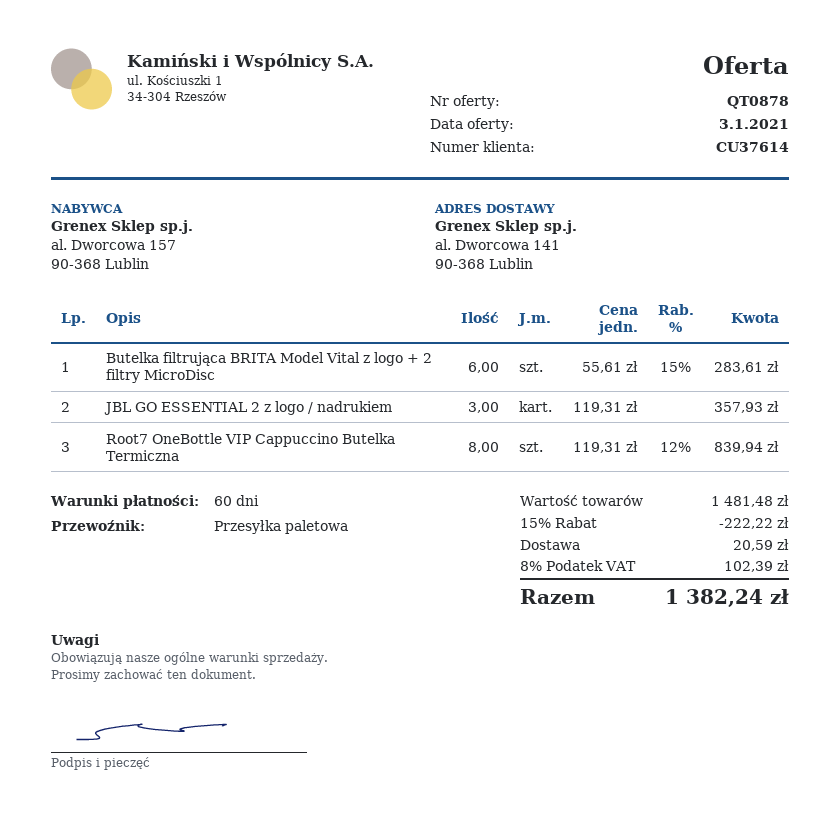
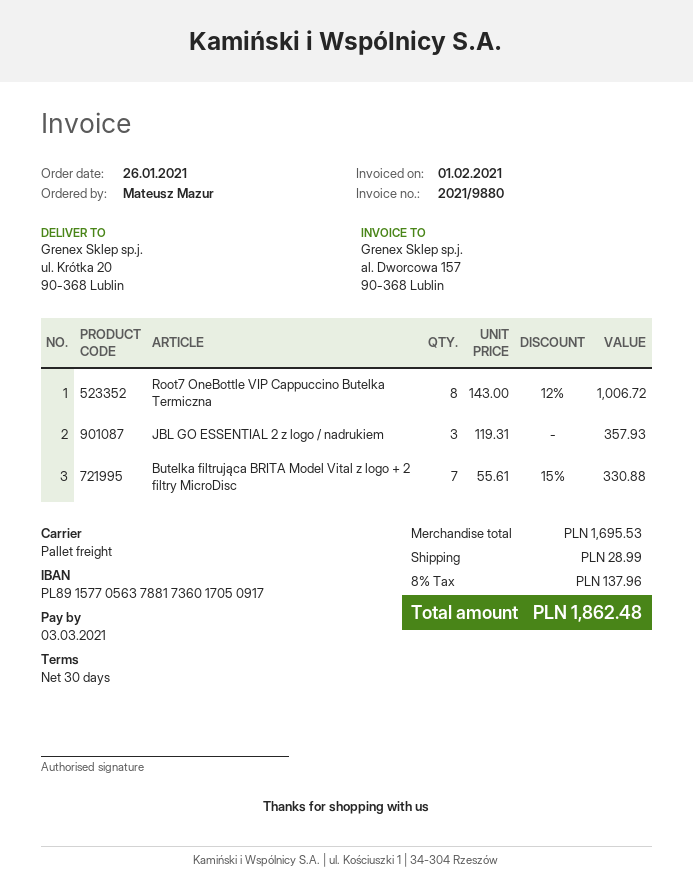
payment terms: 60 days -> 30 days
ship to: al. Dworcowa 141, 90-368 Lublin -> ul. Krótka 20, 90-368 Lublin
Butelka filtrująca BRITA Model Vital z logo + 2 filtry MicroDisc: 6 x 55.61 - 15% = 283.61 -> 7 x 55.61 - 15% = 330.88
Root7 OneBottle VIP Cappuccino Butelka Termiczna: 8 x 119.31 - 12% = 839.94 -> 8 x 143.00 - 12% = 1006.72
subtotal: 1481.48 -> 1695.53
discount: 15% = 222.22 -> none
shipping: 20.59 -> 28.99
tax: 8% = 102.39 -> 8% = 137.96
total: 1382.24 -> 1862.48

